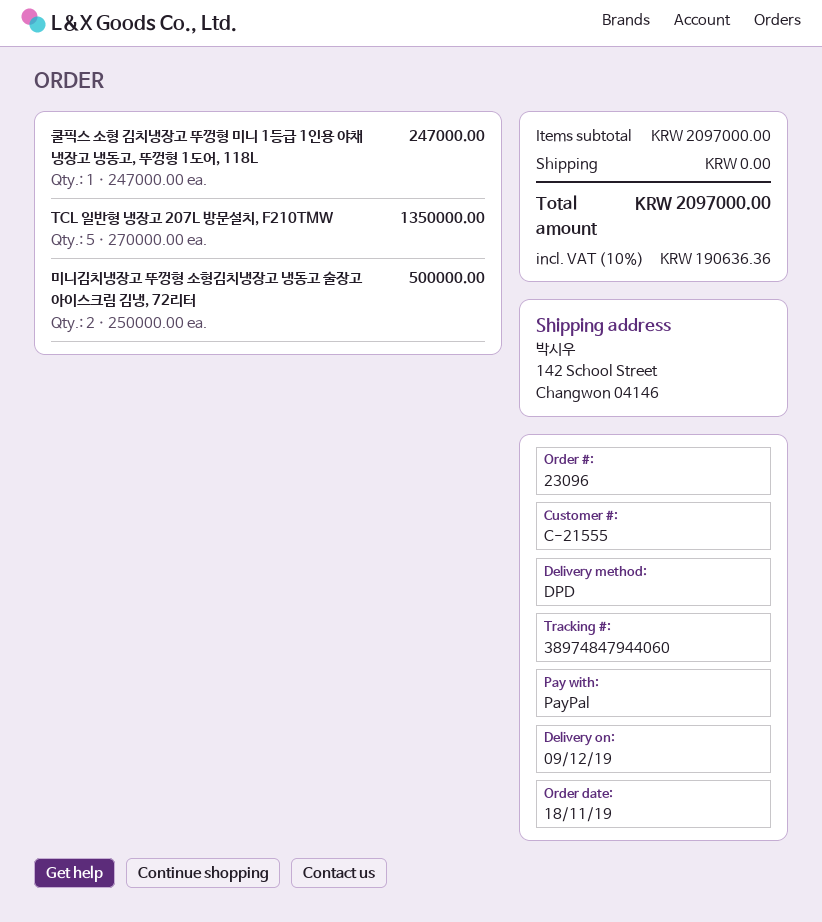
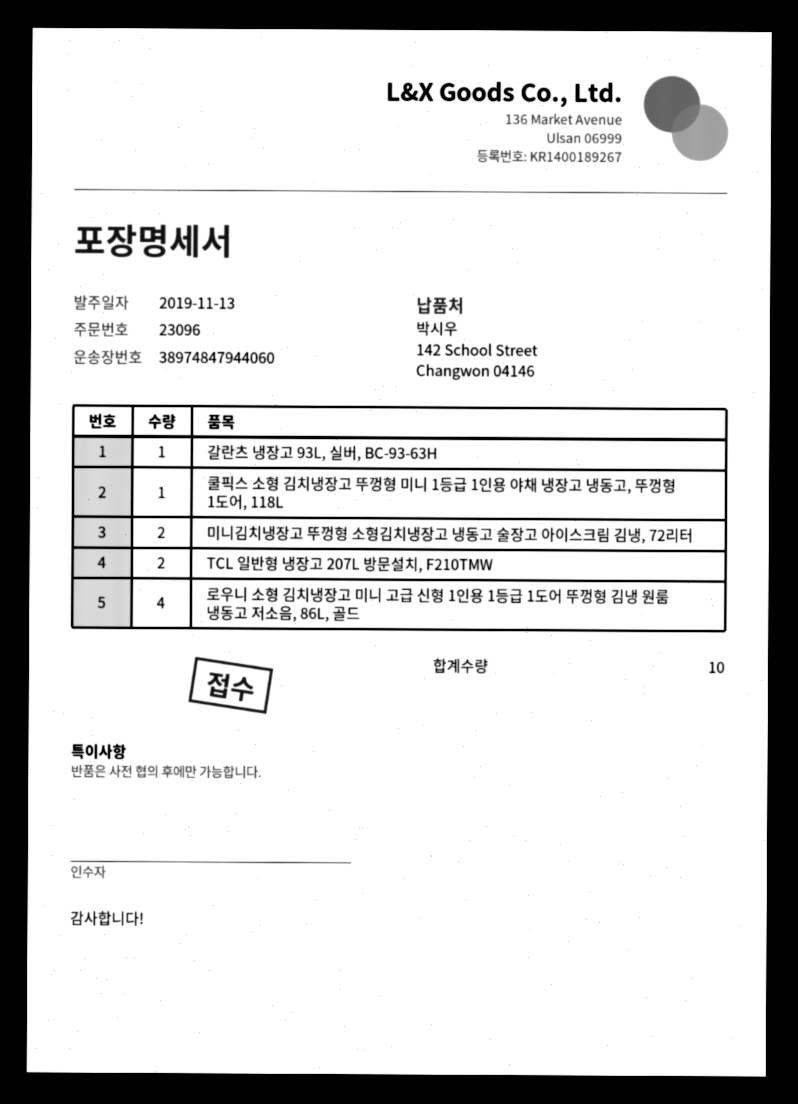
order date: 2019-11-18 -> 2019-11-13
TCL 일반형 냉장고 207L 방문설치, F210TMW: 5 -> 2
갈란츠 냉장고 93L, 실버, BC-93-63H: none -> 1
로우니 소형 김치냉장고 미니 고급 신형 1인용 1등급 1도어 뚜껑형 김냉 원룸 냉동고 저소음, 86L, 골드: none -> 4

